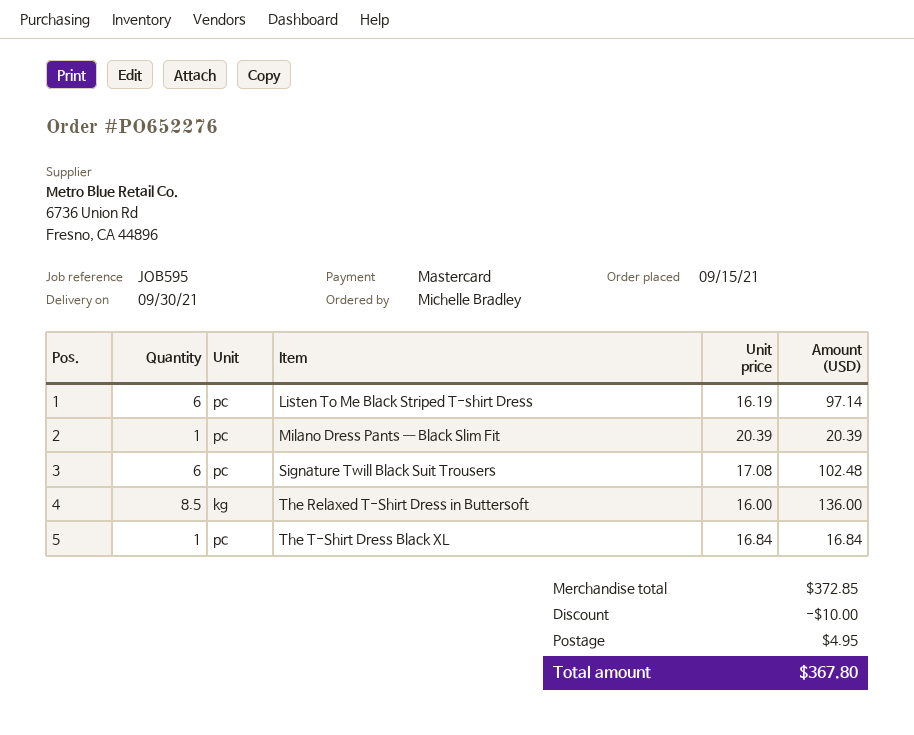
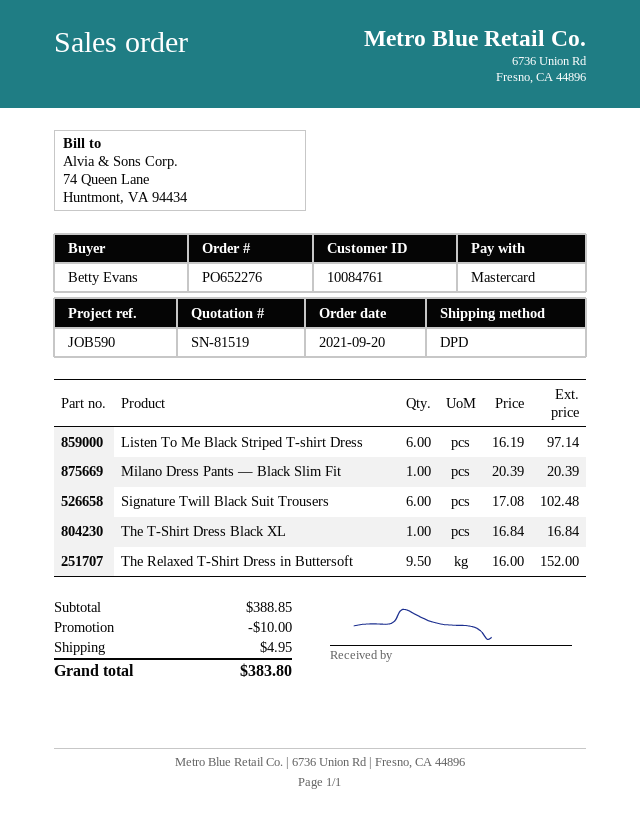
order date: 2021-09-15 -> 2021-09-20
reference: JOB595 -> JOB590
ordered by: Michelle Bradley -> Betty Evans
The Relaxed T-Shirt Dress in Buttersoft: 8.5 x 16.00 = 136.00 -> 9.5 x 16.00 = 152.00
subtotal: 372.85 -> 388.85
total: 367.80 -> 383.80

